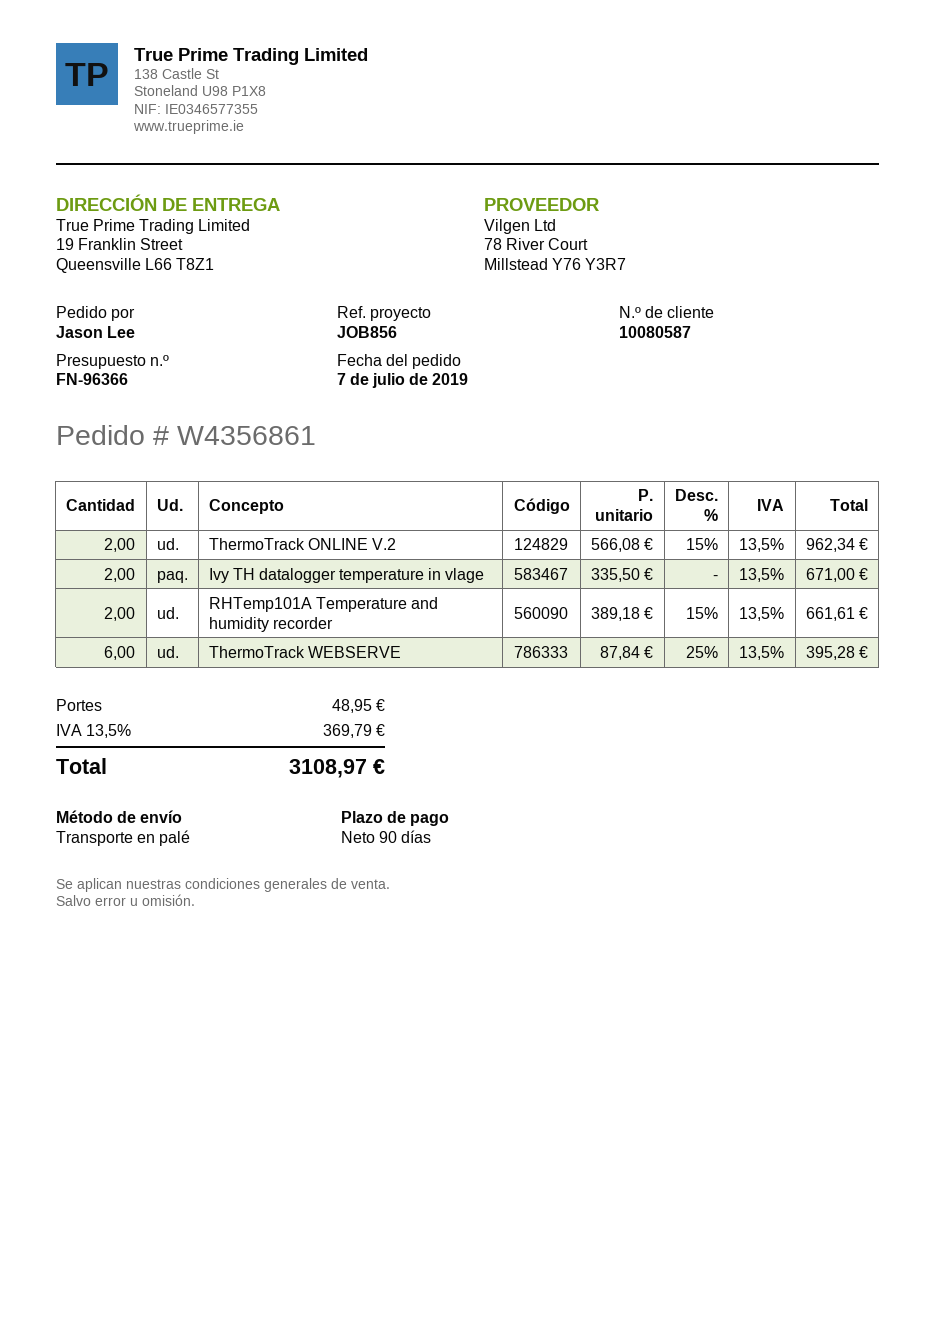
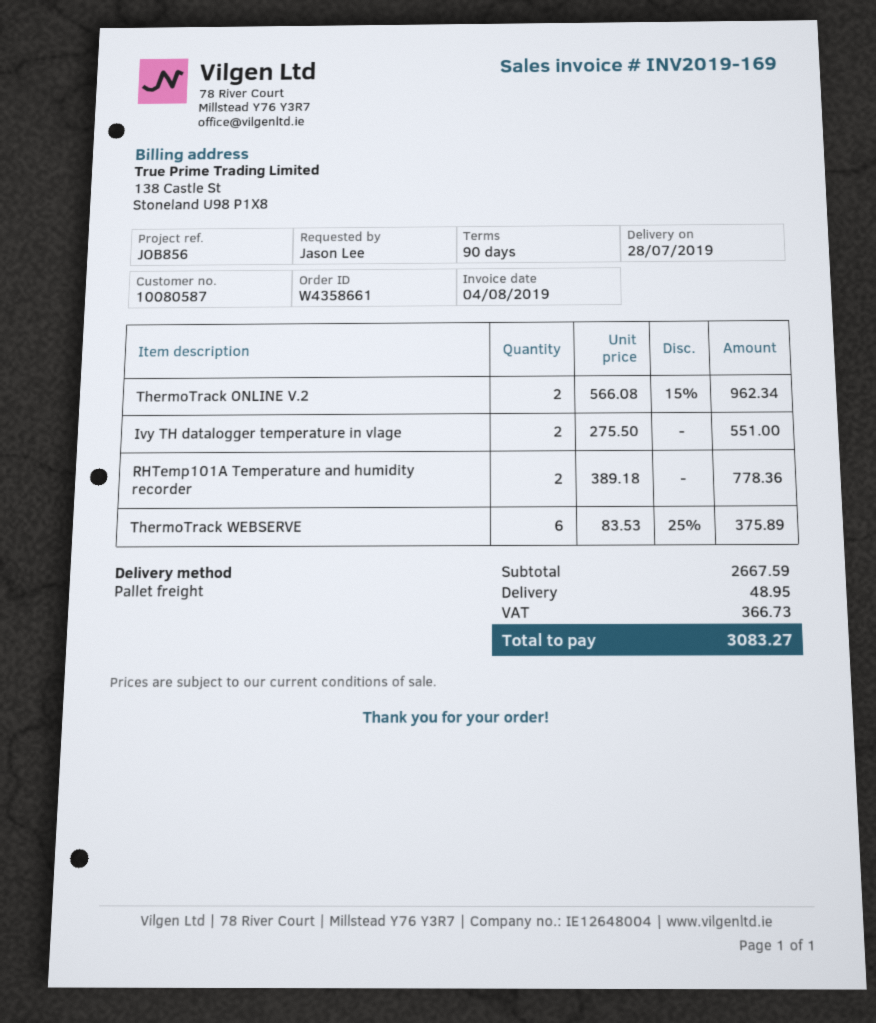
order number: W4356861 -> W4358661
Ivy TH datalogger temperature in vlage: 2 x 335.50 = 671.00 -> 2 x 275.50 = 551.00
RHTemp101A Temperature and humidity recorder: 2 x 389.18 - 15% = 661.61 -> 2 x 389.18 = 778.36
ThermoTrack WEBSERVE: 6 x 87.84 - 25% = 395.28 -> 6 x 83.53 - 25% = 375.89
tax: 369.79 -> 366.73
total: 3108.97 -> 3083.27

